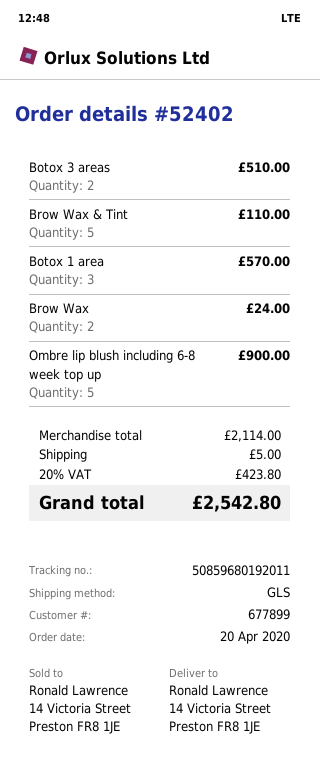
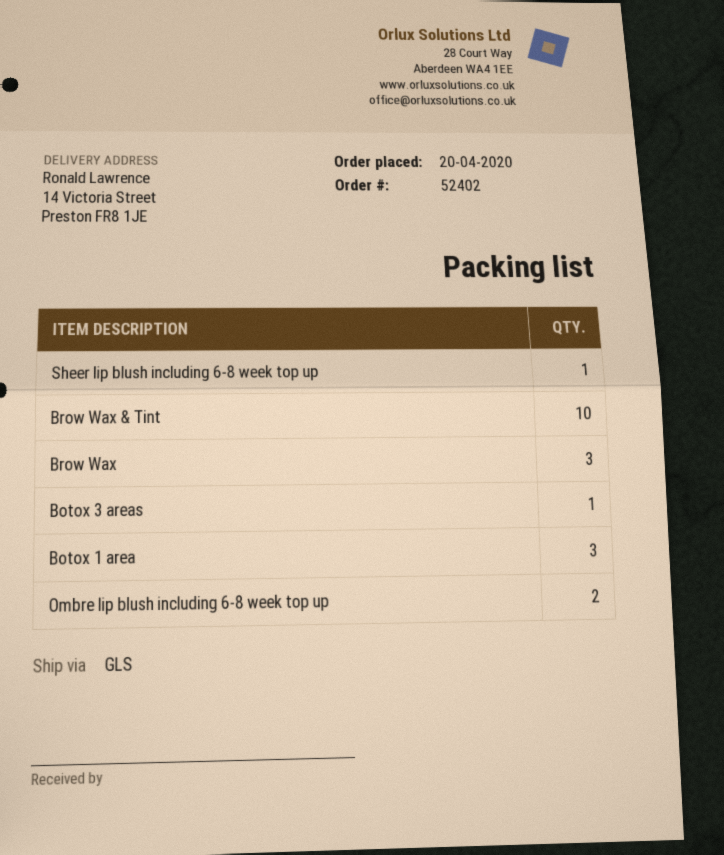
Botox 3 areas: 2 -> 1
Brow Wax & Tint: 5 -> 10
Brow Wax: 2 -> 3
Ombre lip blush including 6-8 week top up: 5 -> 2
Sheer lip blush including 6-8 week top up: none -> 1

